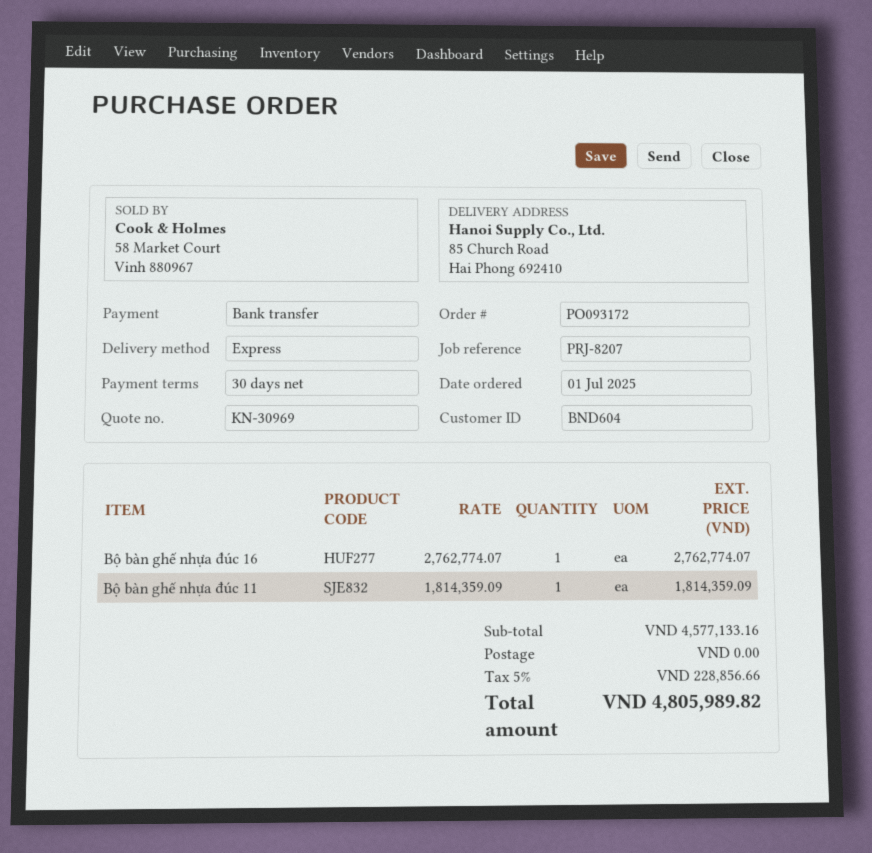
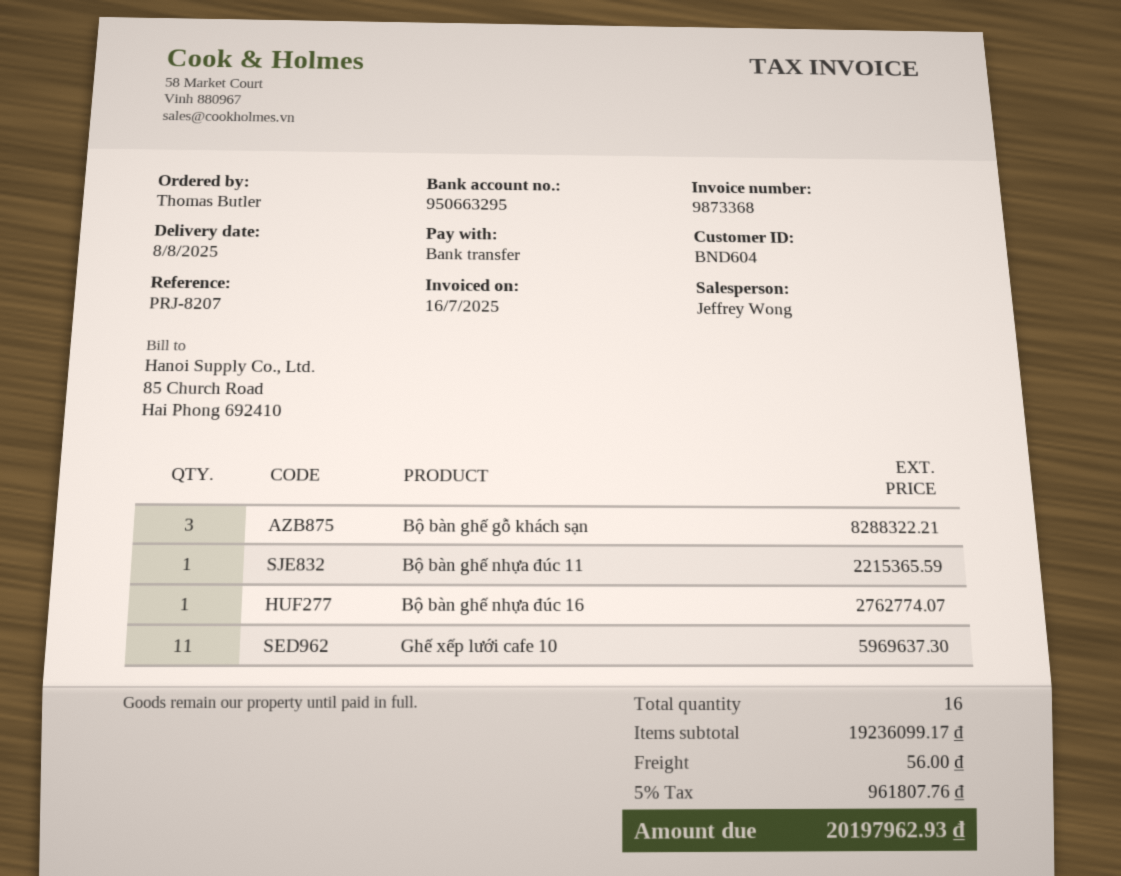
Bộ bàn ghế nhựa đúc 11: 1 for 1814359.09 -> 1 for 2215365.59
Bộ bàn ghế gỗ khách sạn: none -> 3 for 8288322.21
Ghế xếp lưới cafe 10: none -> 11 for 5969637.30
subtotal: 4577133.16 -> 19236099.17
shipping: 0.00 -> 56.00
tax: 5% = 228856.66 -> 5% = 961807.76
total: 4805989.82 -> 20197962.93

